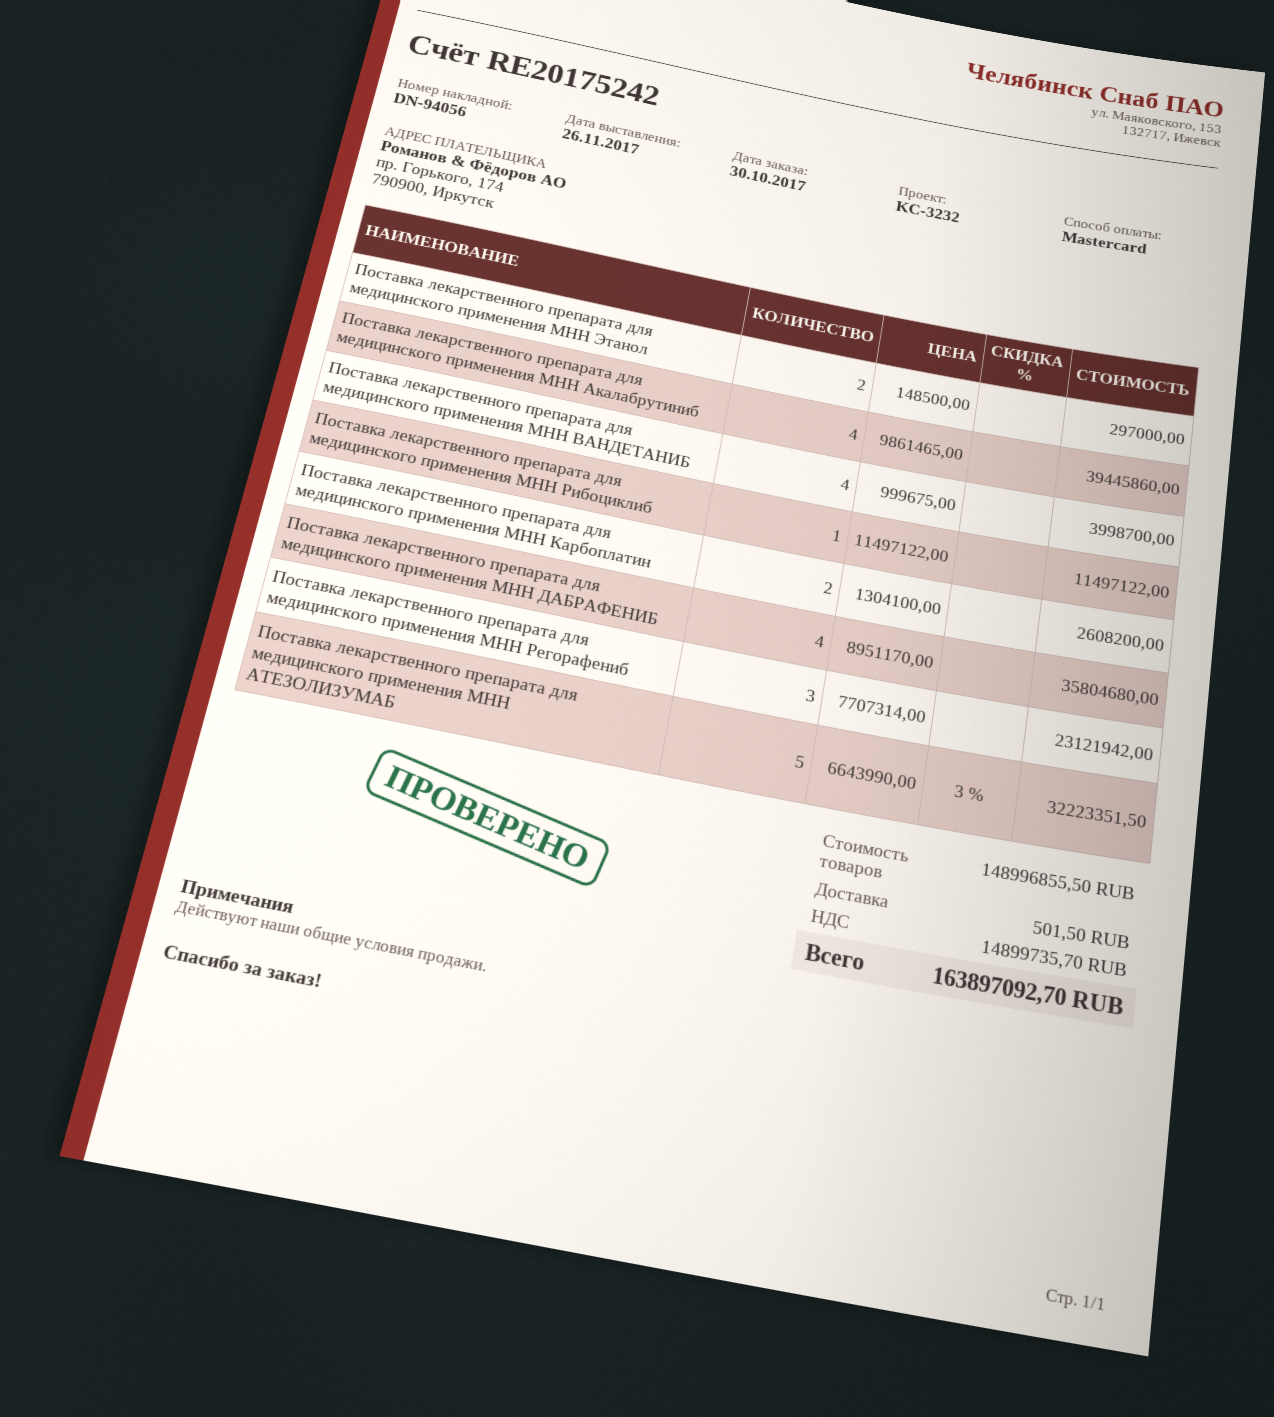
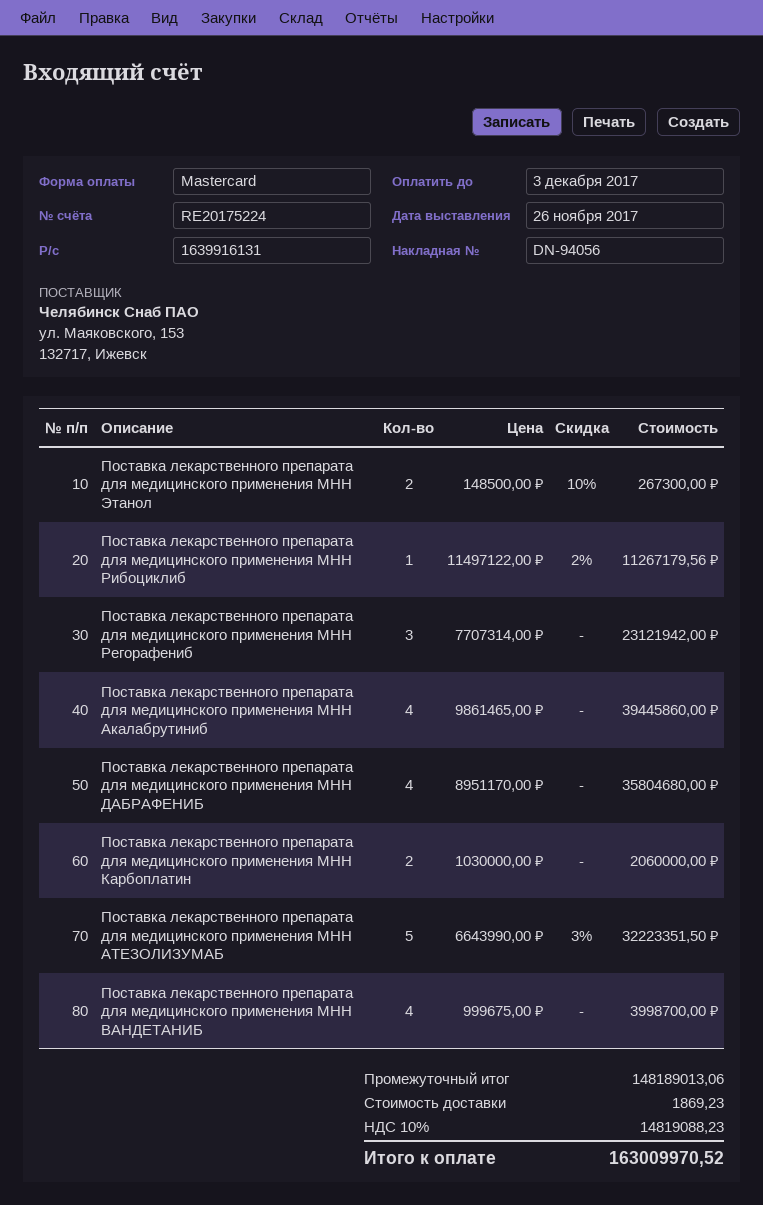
invoice number: RE20175242 -> RE20175224
Поставка лекарственного препарата для медицинского применения МНН Этанол: 2 x 148500.00 = 297000.00 -> 2 x 148500.00 - 10% = 267300.00
Поставка лекарственного препарата для медицинского применения МНН Рибоциклиб: 1 x 11497122.00 = 11497122.00 -> 1 x 11497122.00 - 2% = 11267179.56
Поставка лекарственного препарата для медицинского применения МНН Карбоплатин: 2 x 1304100.00 = 2608200.00 -> 2 x 1030000.00 = 2060000.00
subtotal: 148996855.50 -> 148189013.06
shipping: 501.50 -> 1869.23
tax: 14899735.70 -> 14819088.23
total: 163897092.70 -> 163009970.52

